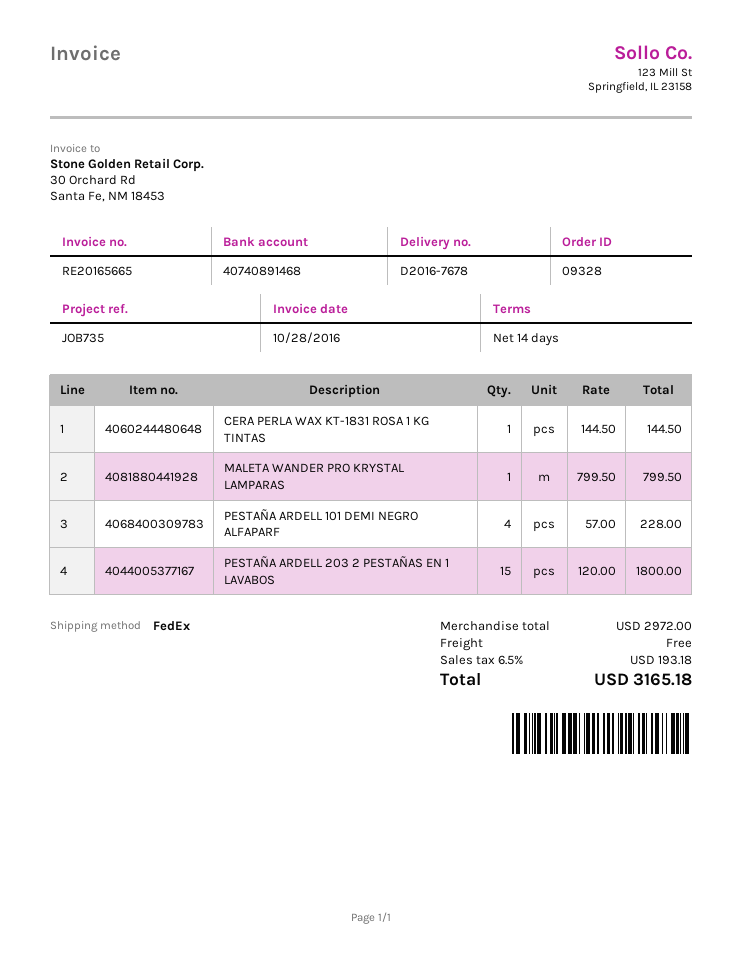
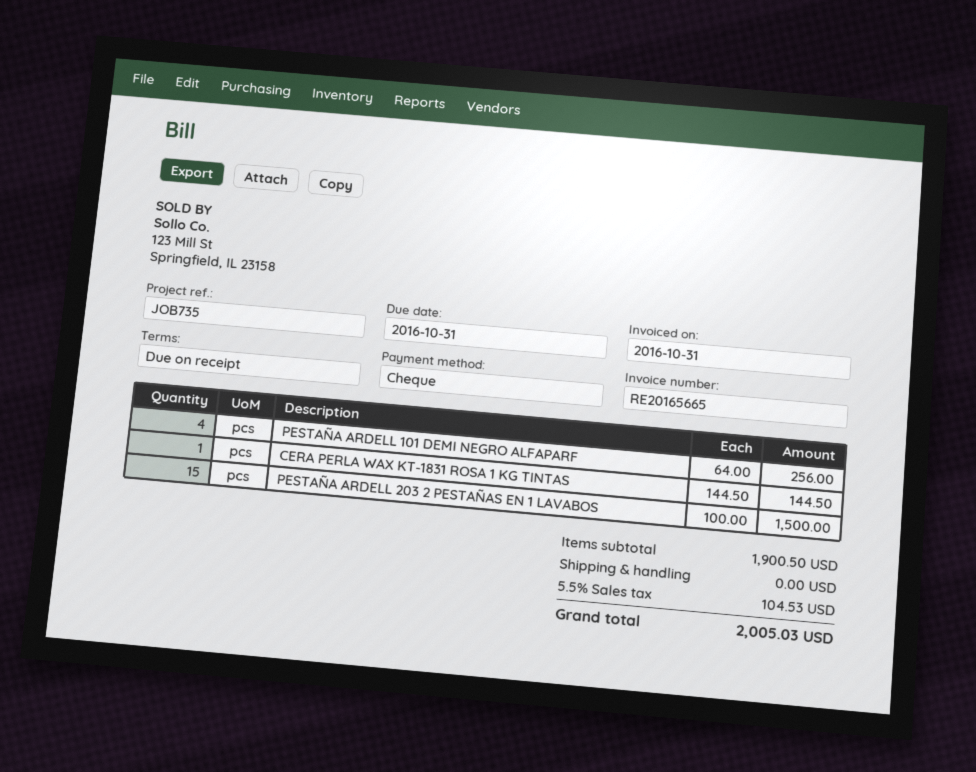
invoice date: 2016-10-28 -> 2016-10-31
payment terms: 14 days -> on receipt
MALETA WANDER PRO KRYSTAL LAMPARAS: 1 x 799.50 = 799.50 -> none
PESTAÑA ARDELL 101 DEMI NEGRO ALFAPARF: 4 x 57.00 = 228.00 -> 4 x 64.00 = 256.00
PESTAÑA ARDELL 203 2 PESTAÑAS EN 1 LAVABOS: 15 x 120.00 = 1800.00 -> 15 x 100.00 = 1500.00
subtotal: 2972.00 -> 1900.50
tax: 6.5% = 193.18 -> 5.5% = 104.53
total: 3165.18 -> 2005.03

